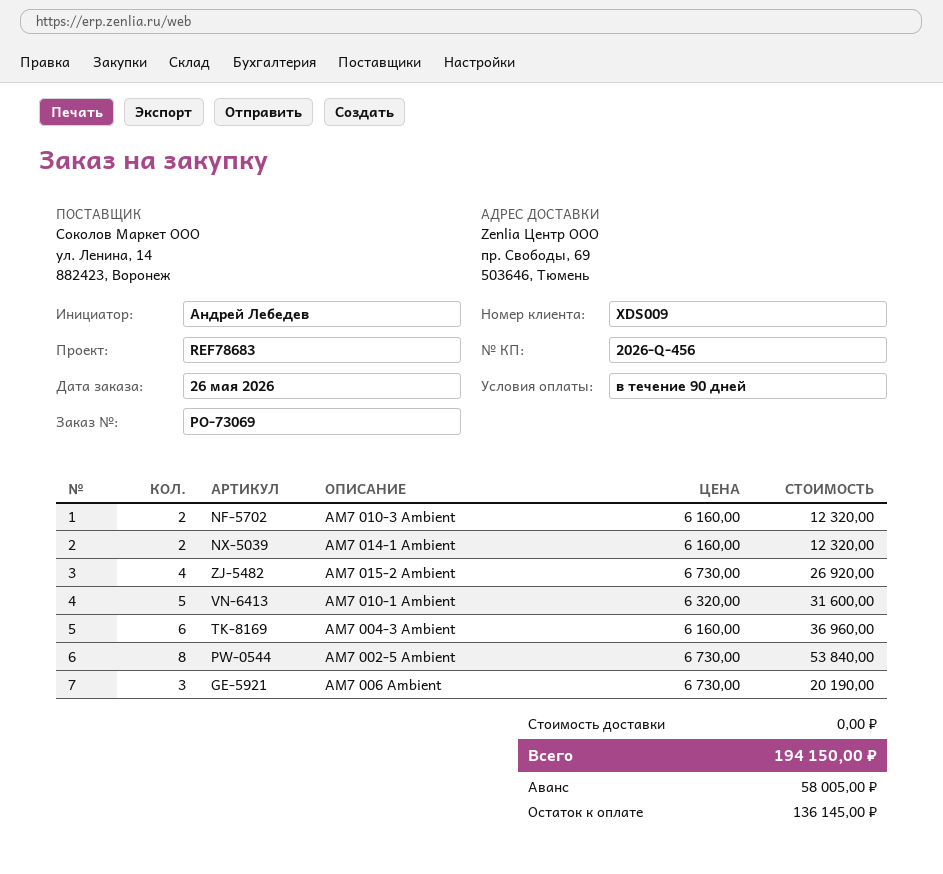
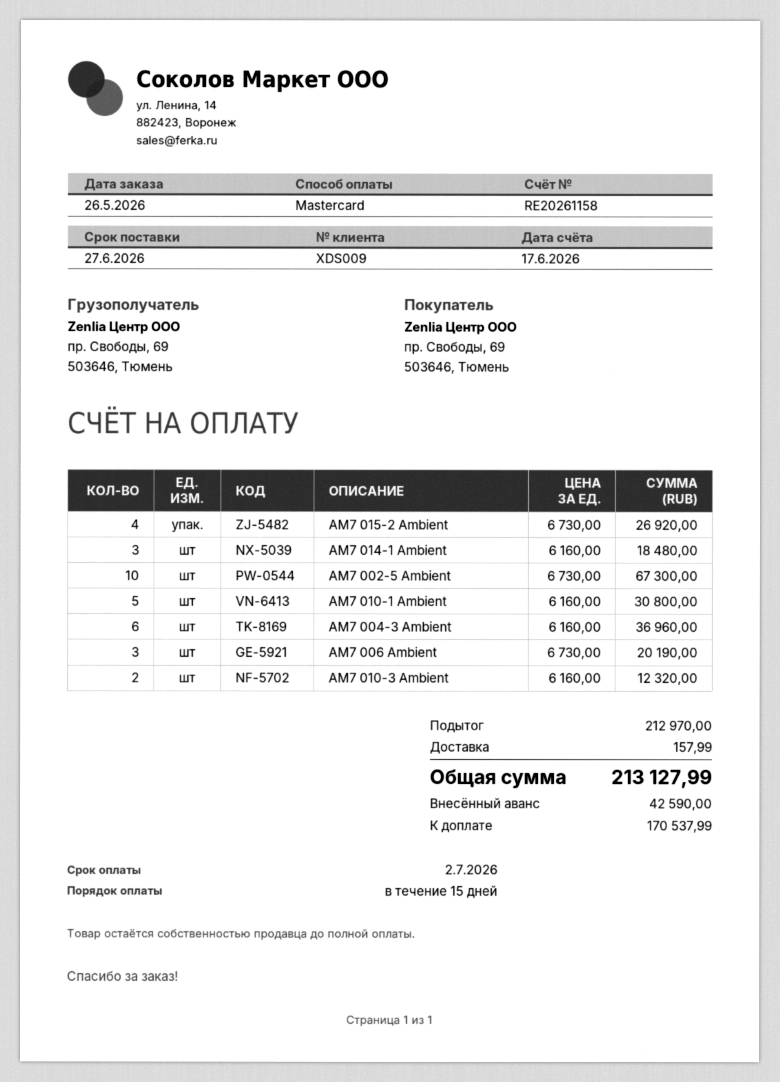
payment terms: 90 days -> 15 days
AM7 014-1 Ambient: 2 x 6160.00 = 12320.00 -> 3 x 6160.00 = 18480.00
AM7 010-1 Ambient: 5 x 6320.00 = 31600.00 -> 5 x 6160.00 = 30800.00
AM7 002-5 Ambient: 8 x 6730.00 = 53840.00 -> 10 x 6730.00 = 67300.00
shipping: 0.00 -> 157.99
total: 194150.00 -> 213127.99
deposit: 58005.00 -> 42590.00
balance: 136145.00 -> 170537.99

